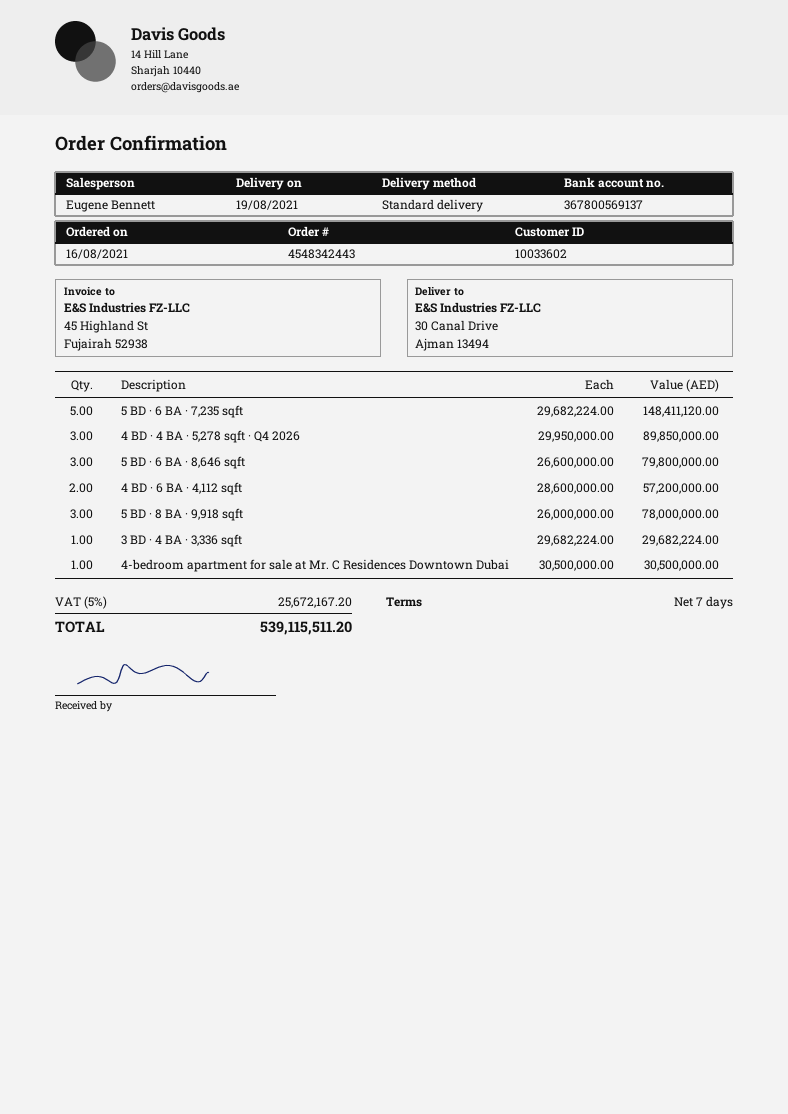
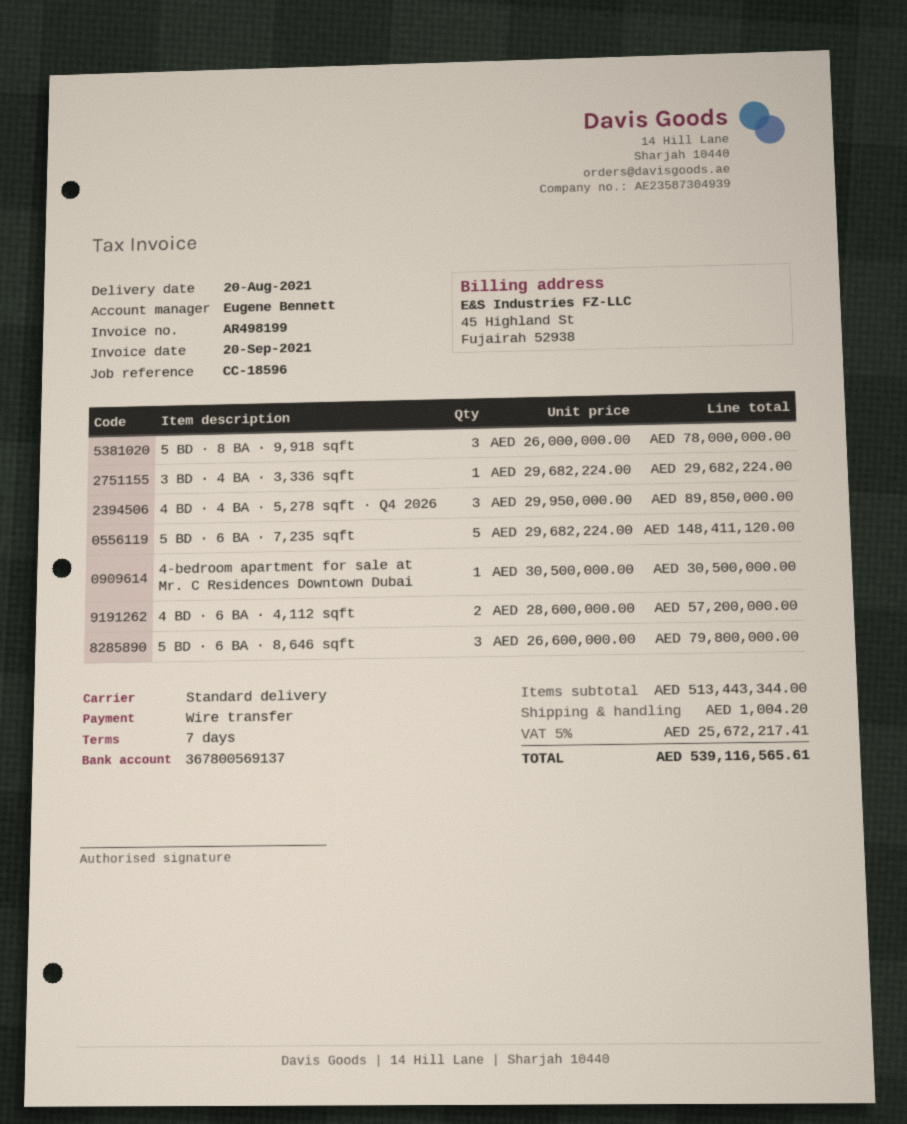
delivery date: 2021-08-19 -> 2021-08-20
shipping: none -> 1004.20
tax: 5% = 25672167.20 -> 5% = 25672217.41
total: 539115511.20 -> 539116565.61

